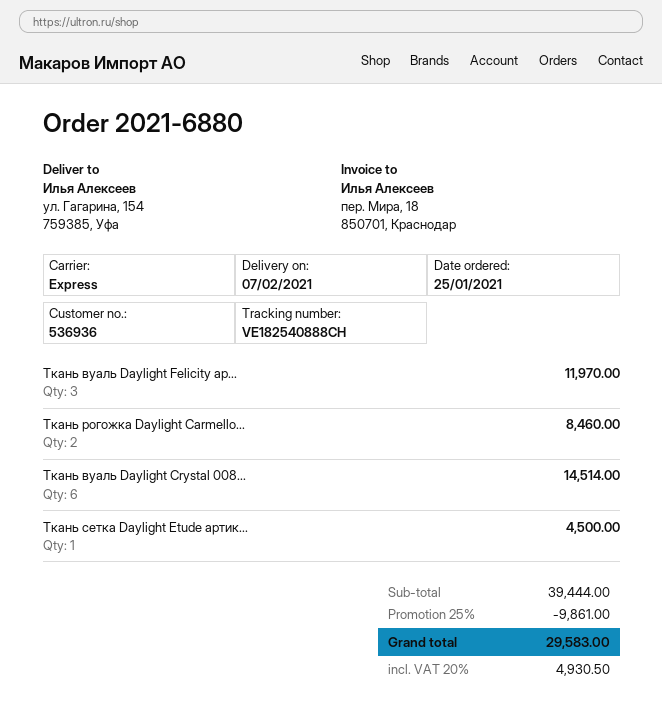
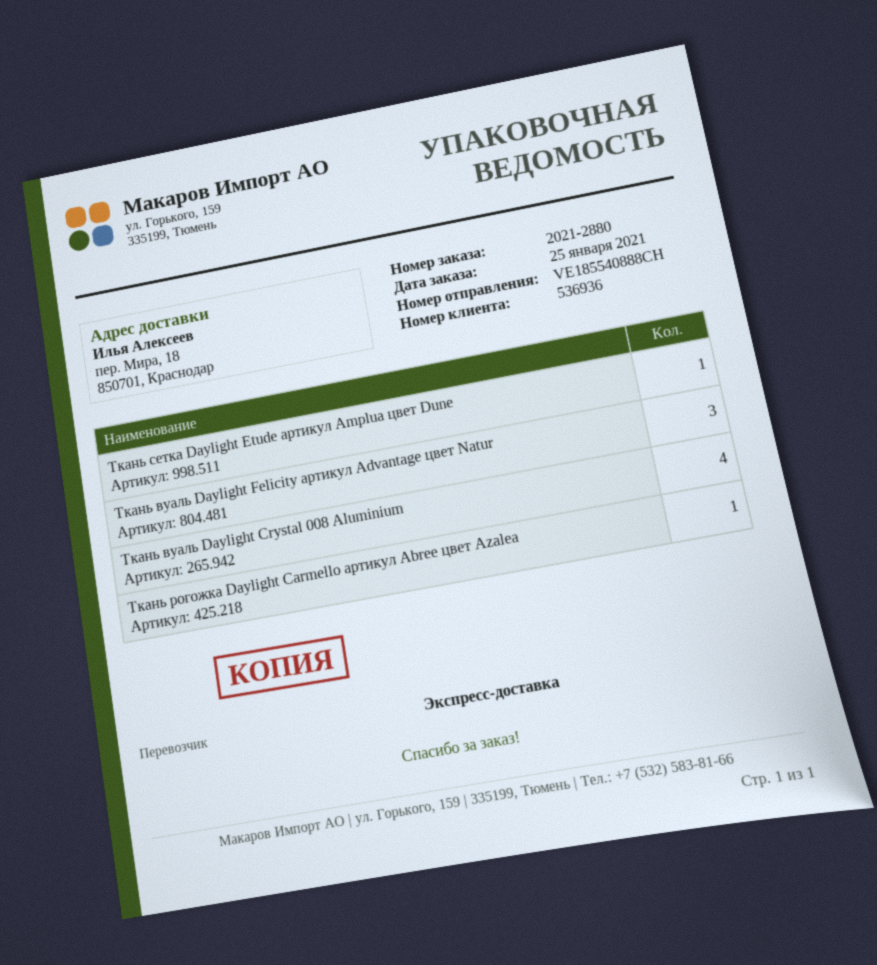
order number: 2021-6880 -> 2021-2880
tracking number: VE182540888CH -> VE185540888CH
ship to: ул. Гагарина, 154, 759385, Уфа -> пер. Мира, 18, 850701, Краснодар
Ткань рогожка Daylight Carmello...: 2 -> 1
Ткань вуаль Daylight Crystal 008...: 6 -> 4

